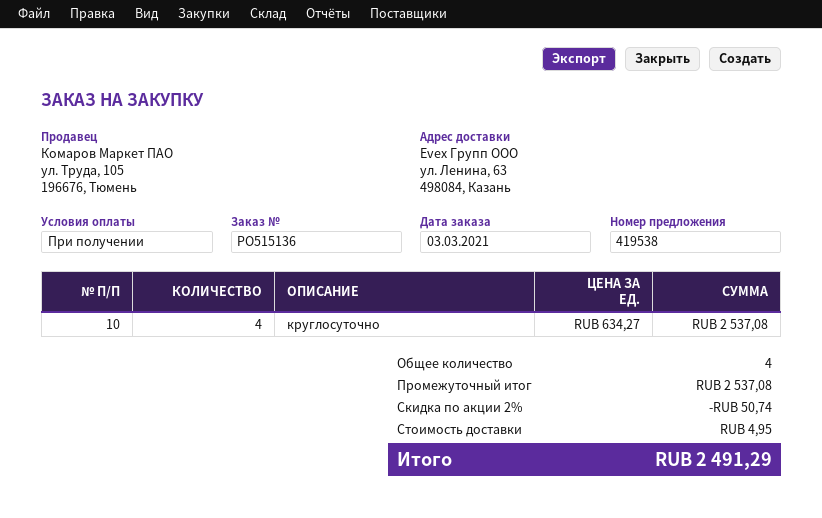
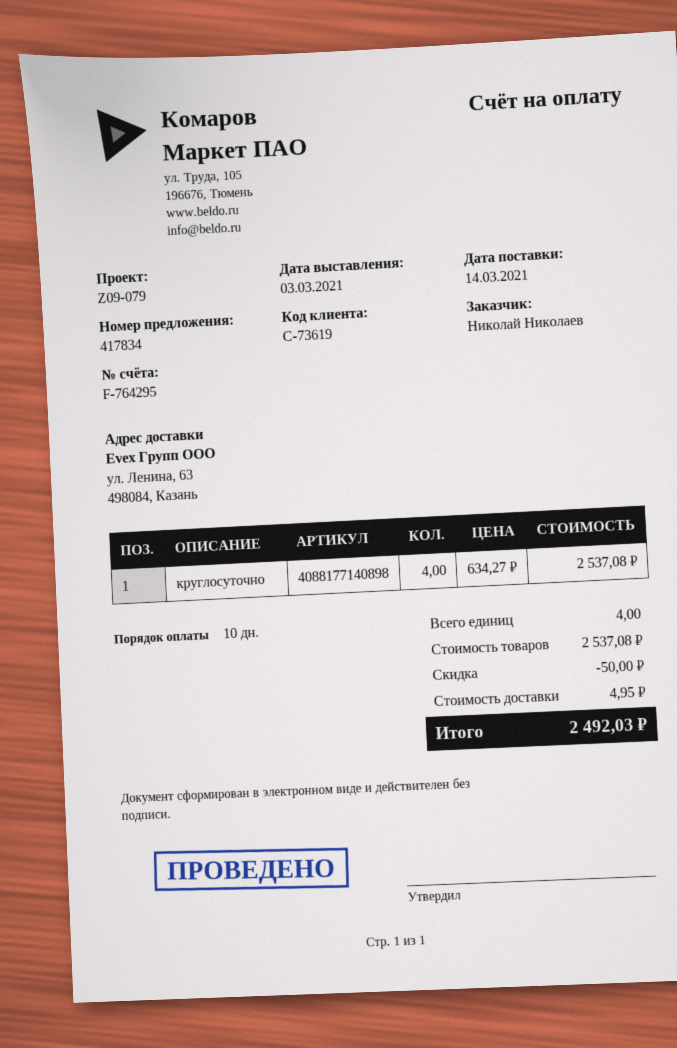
quote number: 419538 -> 417834
payment terms: on receipt -> 10 days
discount: 50.74 -> 50.00
total: 2491.29 -> 2492.03

